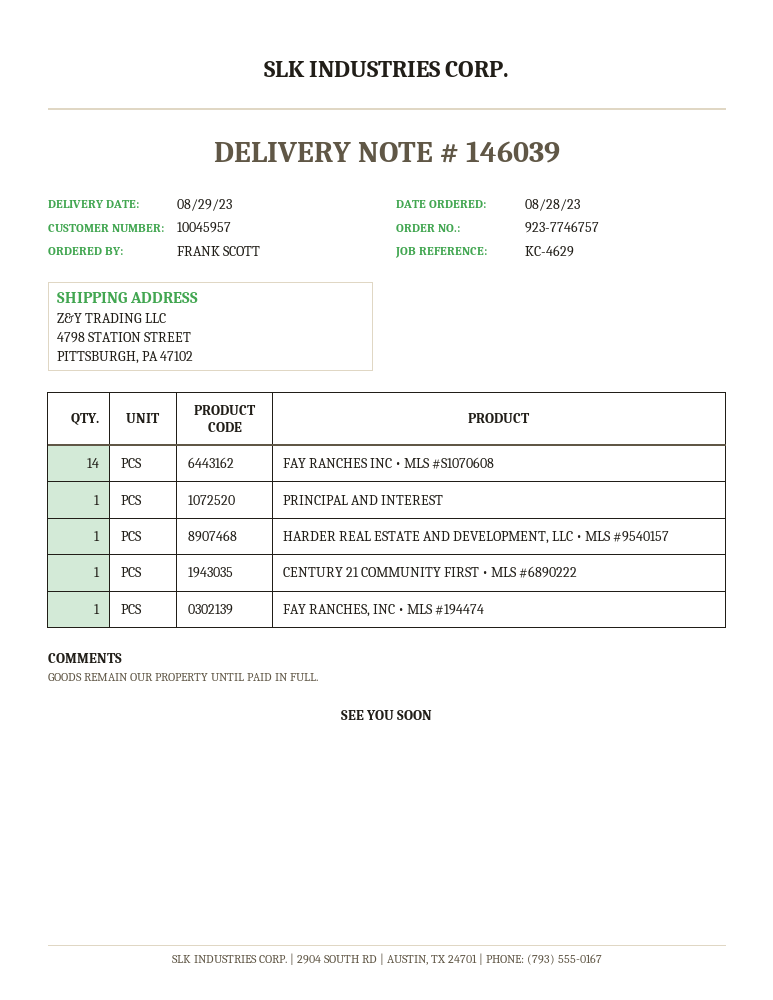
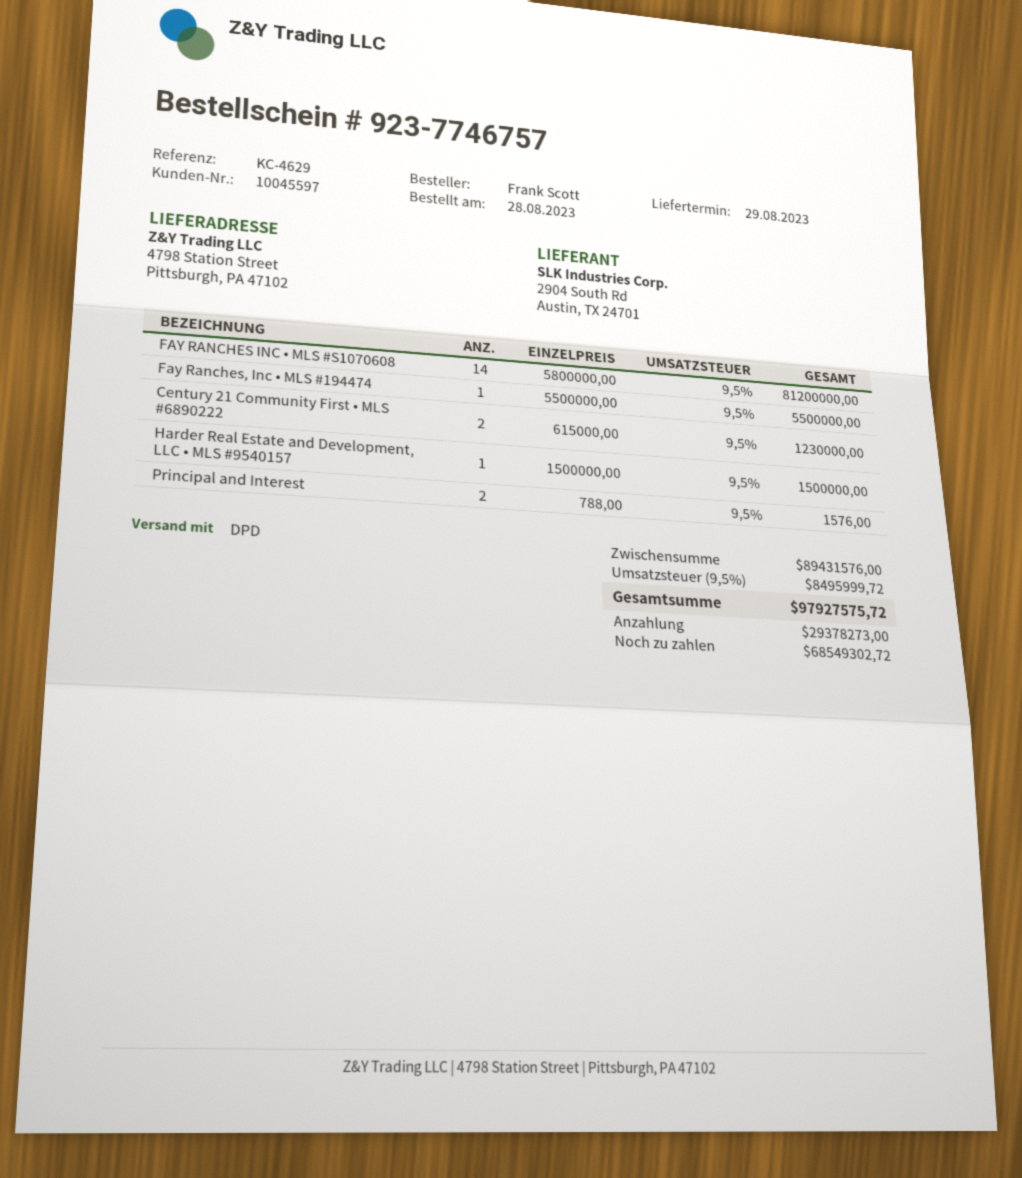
customer number: 10045957 -> 10045597
PRINCIPAL AND INTEREST: 1 -> 2
CENTURY 21 COMMUNITY FIRST • MLS #6890222: 1 -> 2

